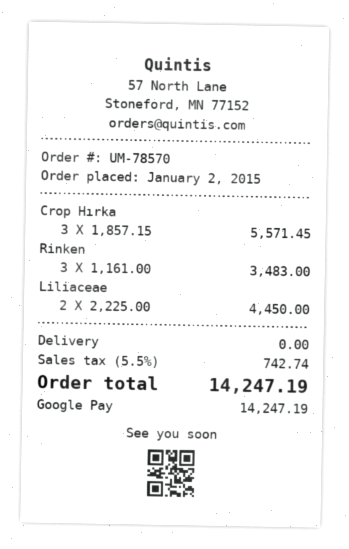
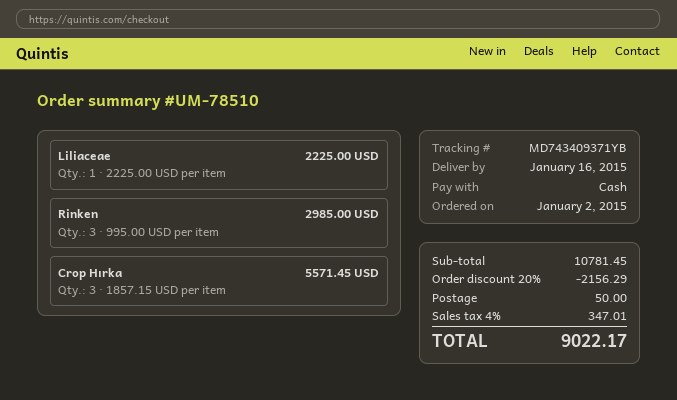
order number: UM-78570 -> UM-78510
payment method: Google Pay -> cash
Rinken: 3 x 1161.00 = 3483.00 -> 3 x 995.00 = 2985.00
Liliaceae: 2 x 2225.00 = 4450.00 -> 1 x 2225.00 = 2225.00
discount: none -> 20% = 2156.29
shipping: 0.00 -> 50.00
tax: 5.5% = 742.74 -> 4% = 347.01
total: 14247.19 -> 9022.17

